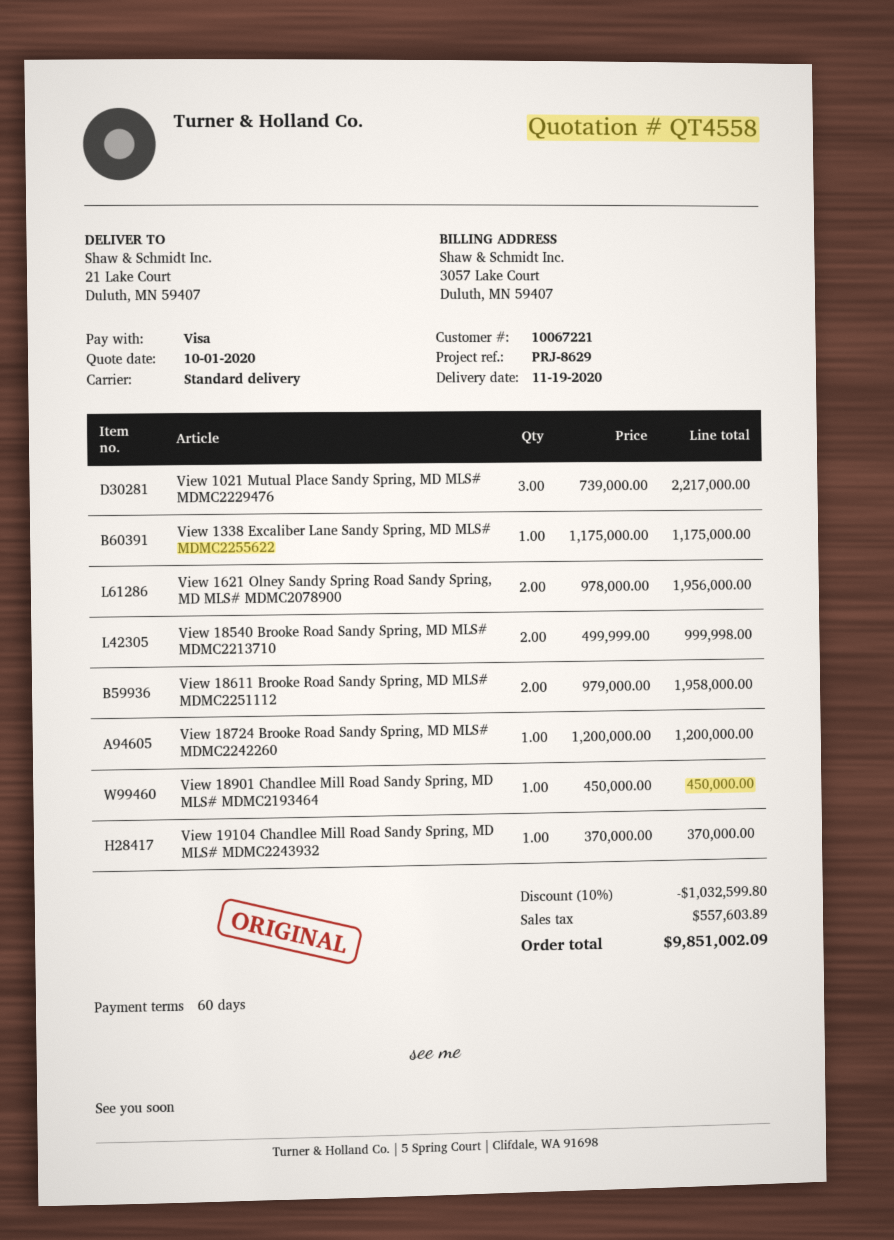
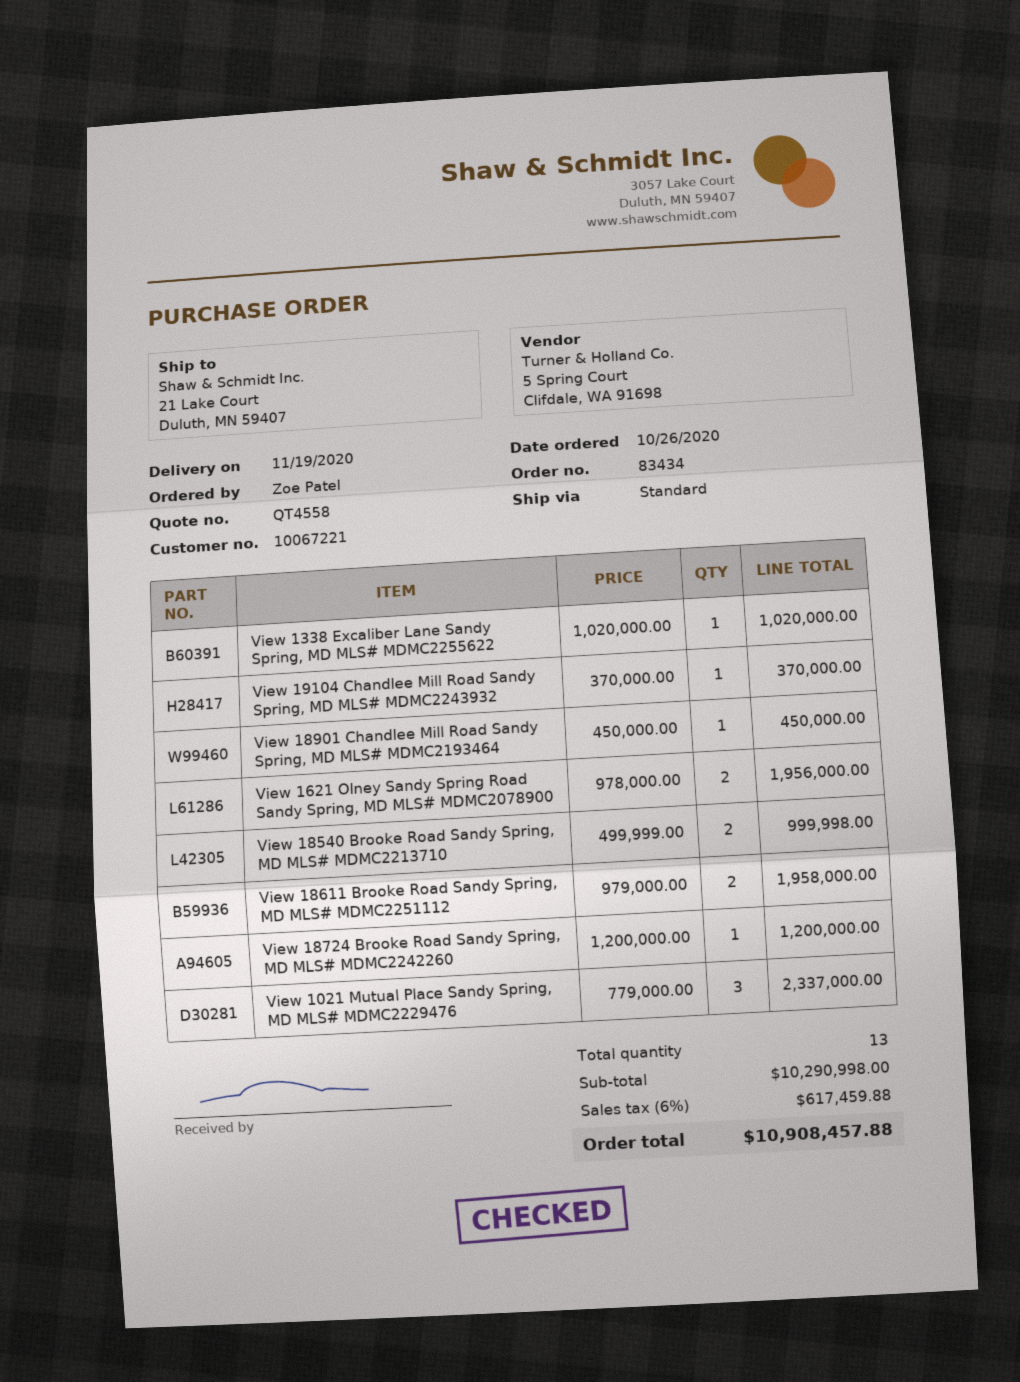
View 1021 Mutual Place Sandy Spring, MD MLS# MDMC2229476: 3 x 739000.00 = 2217000.00 -> 3 x 779000.00 = 2337000.00
View 1338 Excaliber Lane Sandy Spring, MD MLS# MDMC2255622: 1 x 1175000.00 = 1175000.00 -> 1 x 1020000.00 = 1020000.00
discount: 10% = 1032599.80 -> none
tax: 557603.89 -> 617459.88
total: 9851002.09 -> 10908457.88

